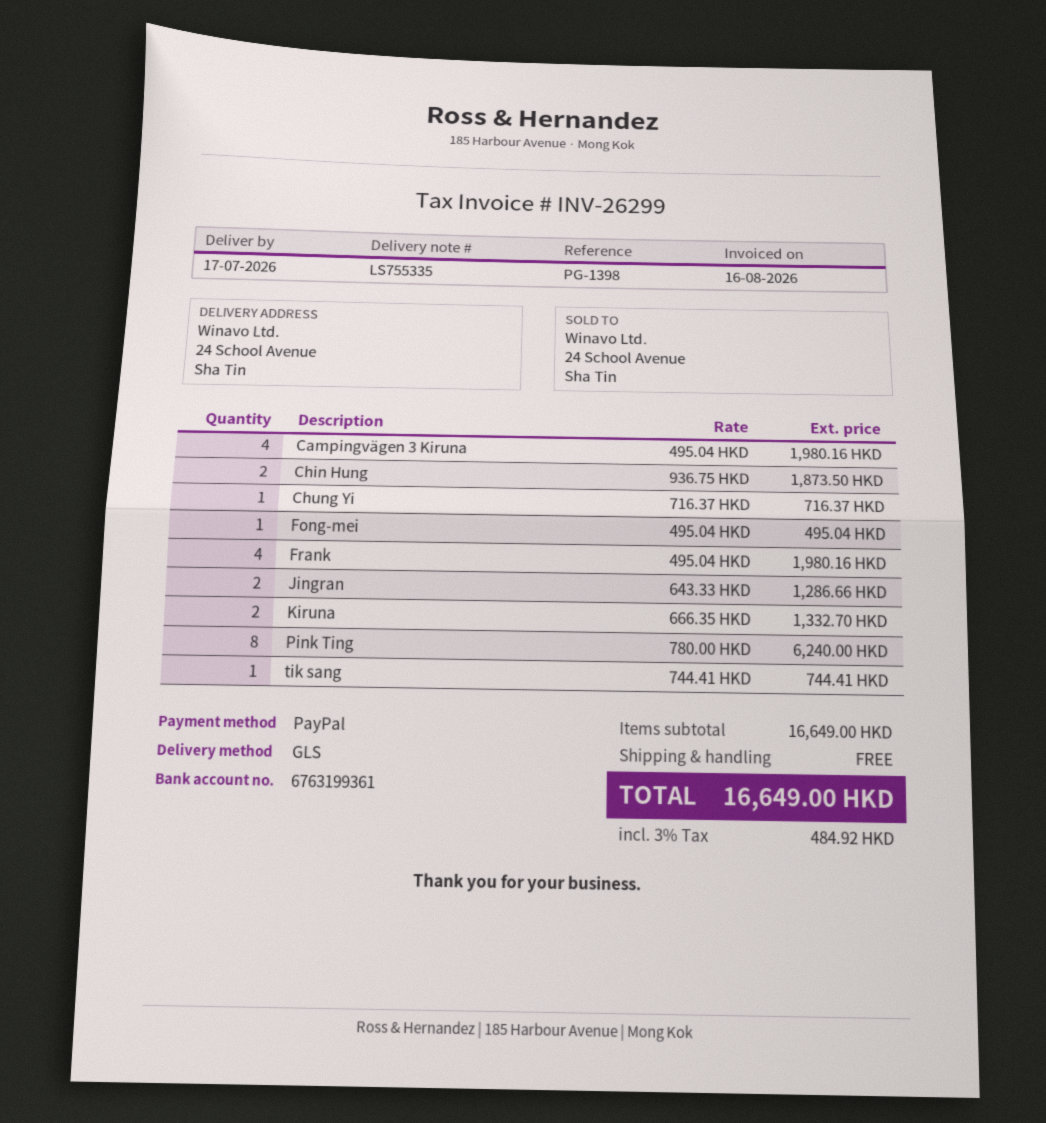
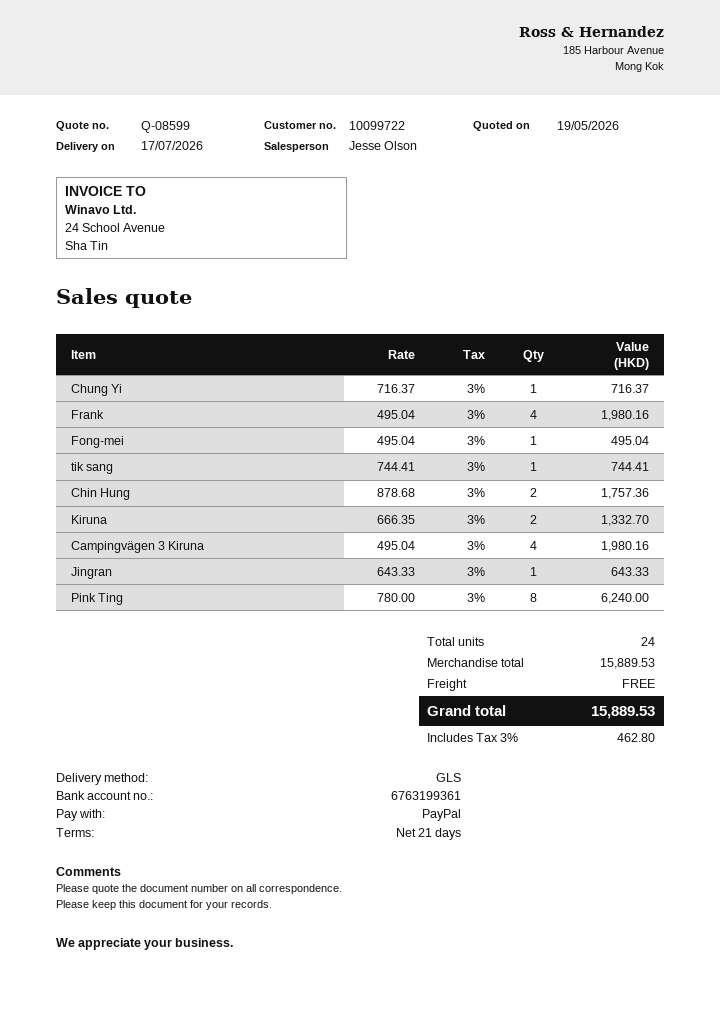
Chin Hung: 2 x 936.75 = 1873.50 -> 2 x 878.68 = 1757.36
Jingran: 2 x 643.33 = 1286.66 -> 1 x 643.33 = 643.33
subtotal: 16649.00 -> 15889.53
tax: 3% = 484.92 -> 3% = 462.80
total: 16649.00 -> 15889.53

